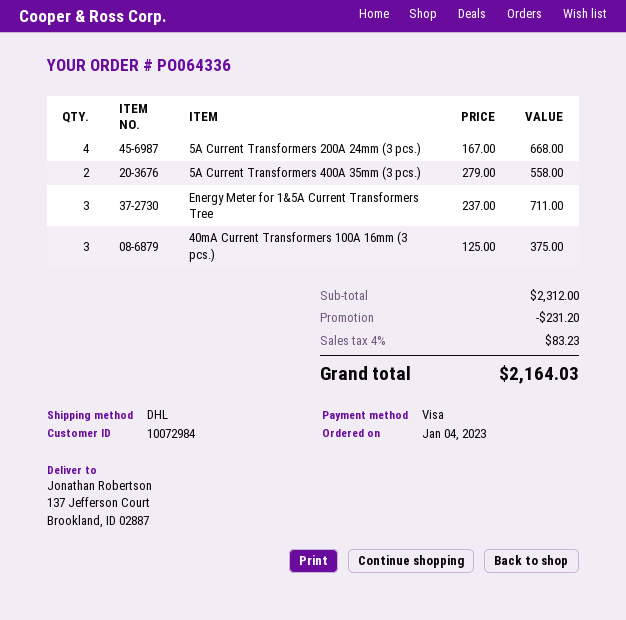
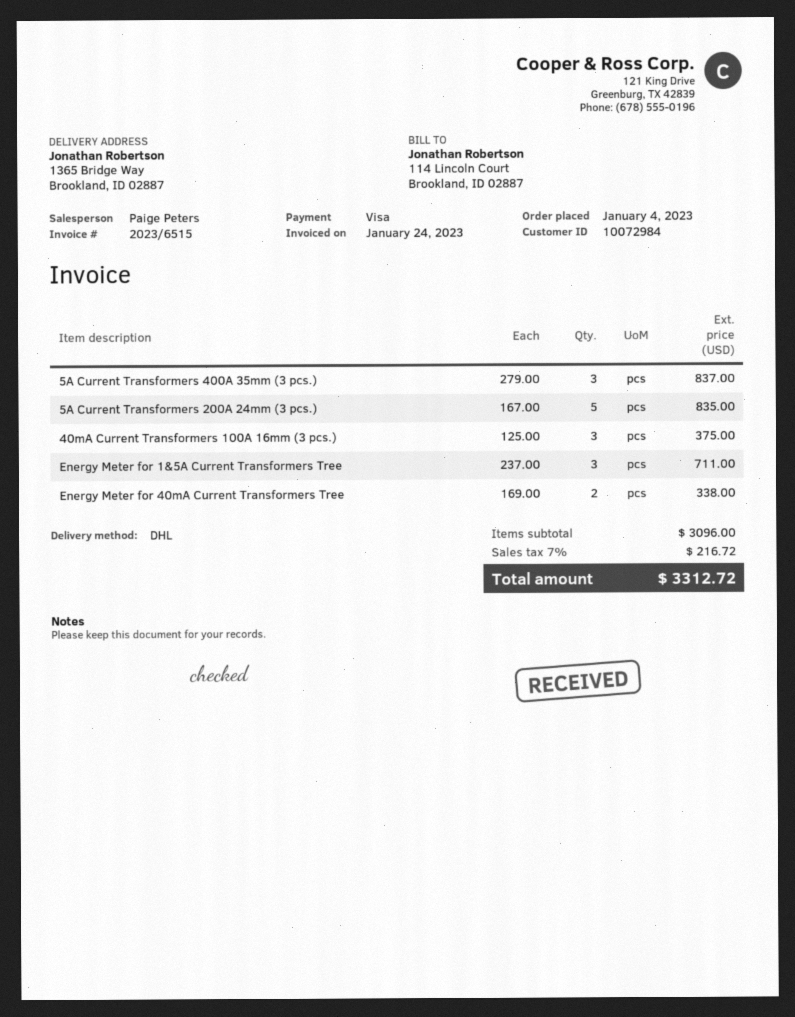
ship to: 137 Jefferson Court, Brookland, ID 02887 -> 1365 Bridge Way, Brookland, ID 02887
5A Current Transformers 200A 24mm (3 pcs.): 4 x 167.00 = 668.00 -> 5 x 167.00 = 835.00
5A Current Transformers 400A 35mm (3 pcs.): 2 x 279.00 = 558.00 -> 3 x 279.00 = 837.00
Energy Meter for 40mA Current Transformers Tree: none -> 2 x 169.00 = 338.00
subtotal: 2312.00 -> 3096.00
discount: 231.20 -> none
tax: 4% = 83.23 -> 7% = 216.72
total: 2164.03 -> 3312.72

